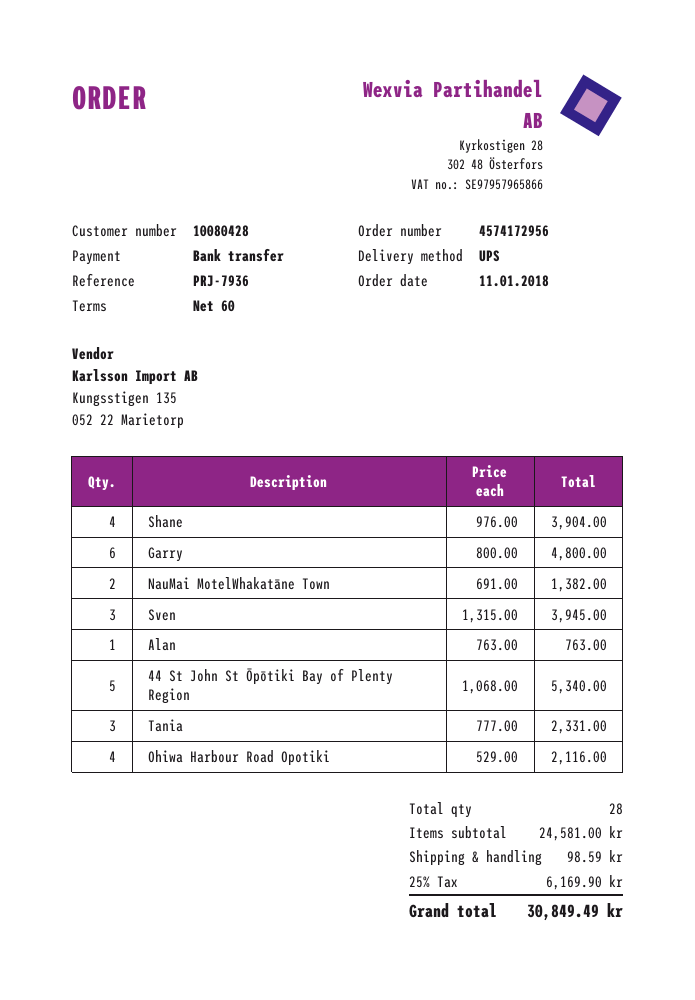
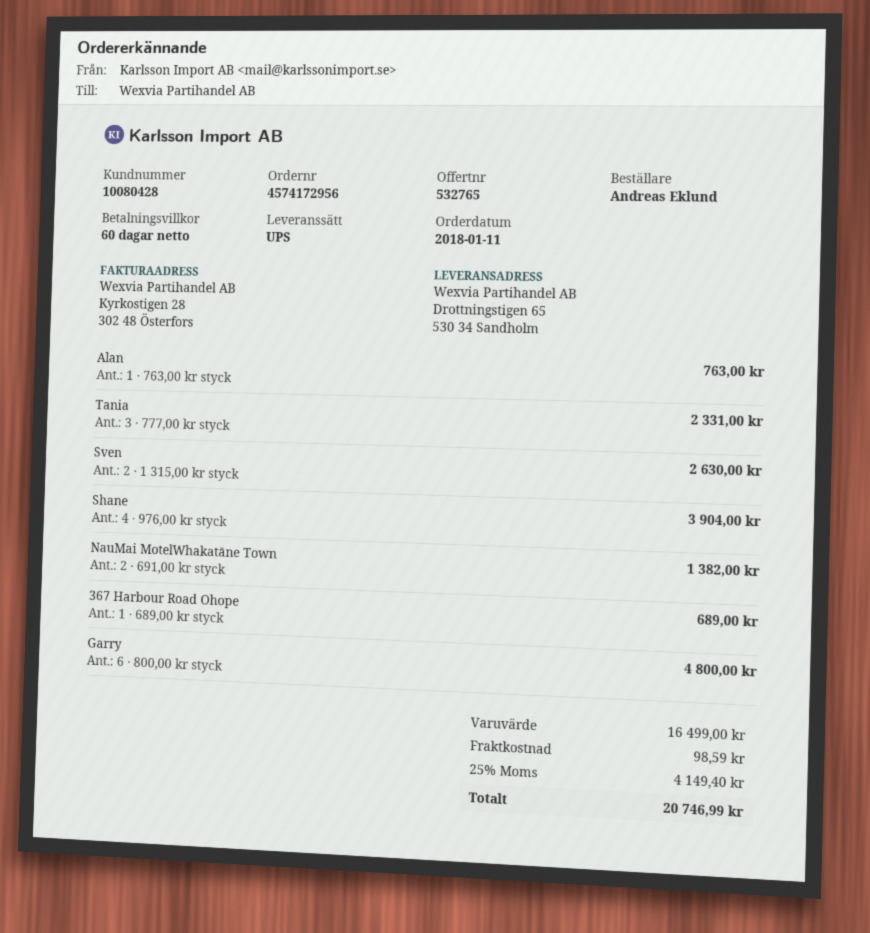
Sven: 3 x 1315.00 = 3945.00 -> 2 x 1315.00 = 2630.00
44 St John St Ōpōtiki Bay of Plenty Region: 5 x 1068.00 = 5340.00 -> none
Ohiwa Harbour Road Opotiki: 4 x 529.00 = 2116.00 -> none
367 Harbour Road Ohope: none -> 1 x 689.00 = 689.00
subtotal: 24581.00 -> 16499.00
tax: 25% = 6169.90 -> 25% = 4149.40
total: 30849.49 -> 20746.99

